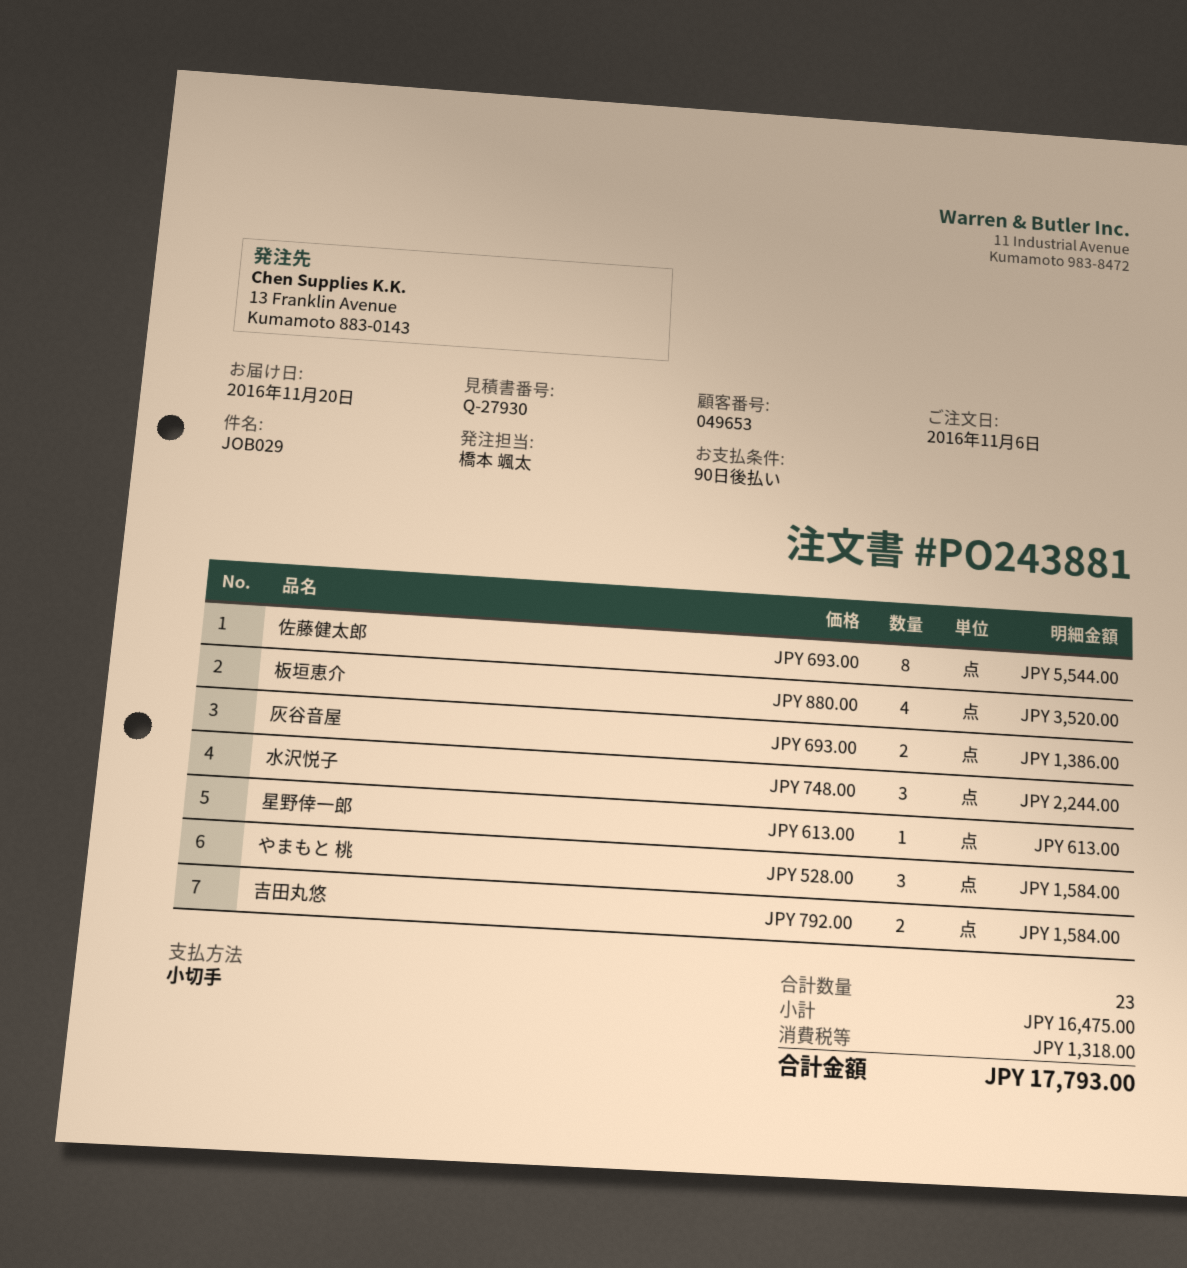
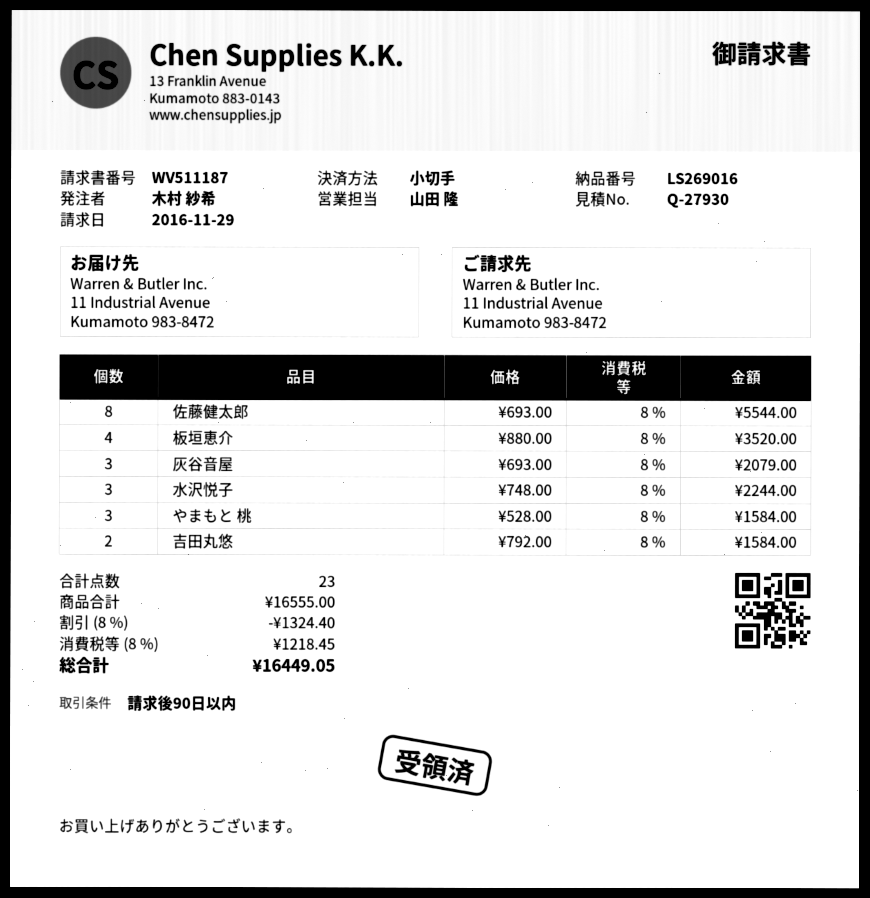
ordered by: 橋本 颯太 -> 木村 紗希
灰谷音屋: 2 x 693.00 = 1386.00 -> 3 x 693.00 = 2079.00
星野倖一郎: 1 x 613.00 = 613.00 -> none
subtotal: 16475.00 -> 16555.00
discount: none -> 8% = 1324.40
tax: 1318.00 -> 1218.45
total: 17793.00 -> 16449.05

